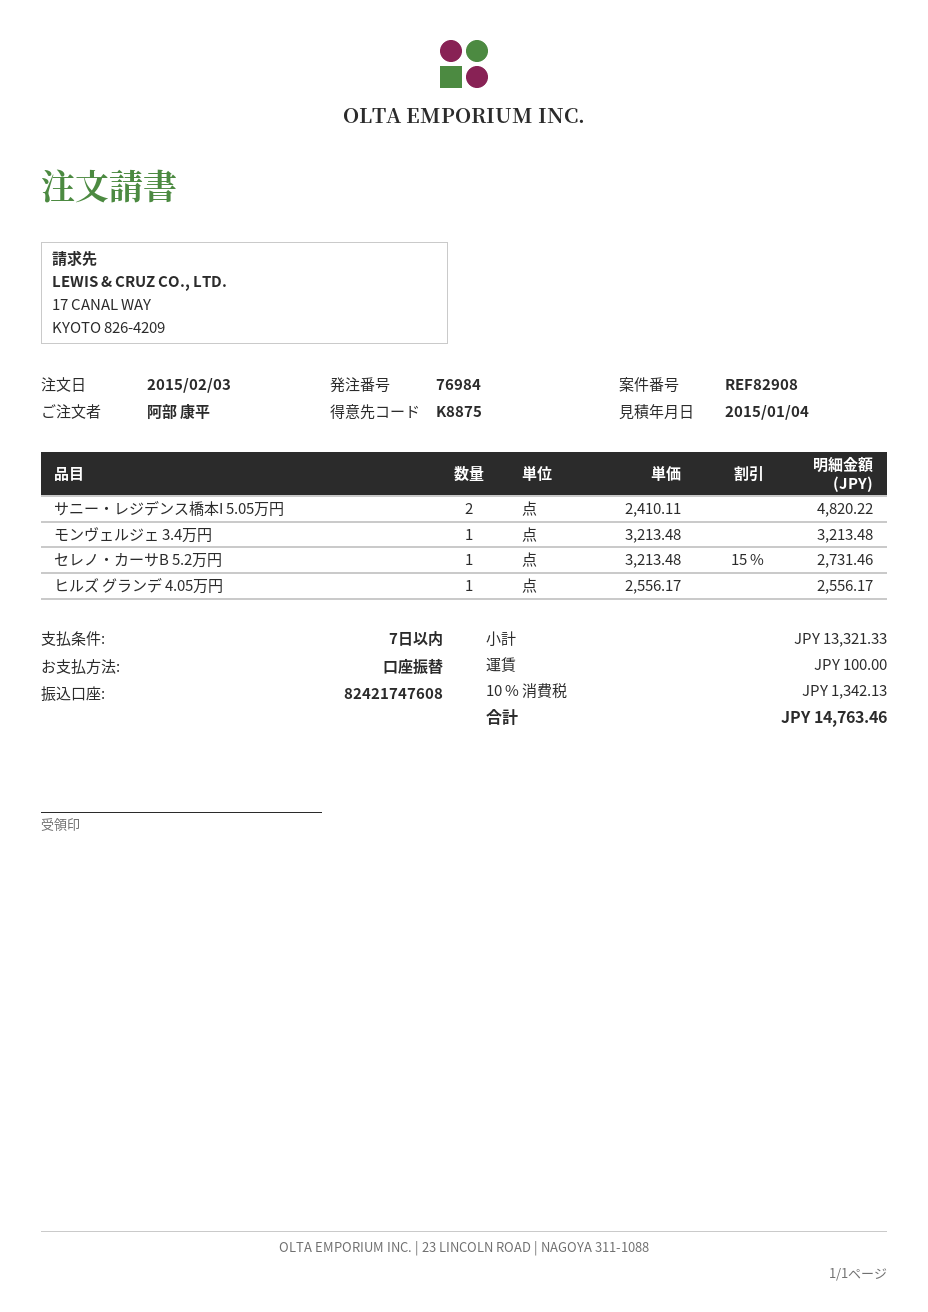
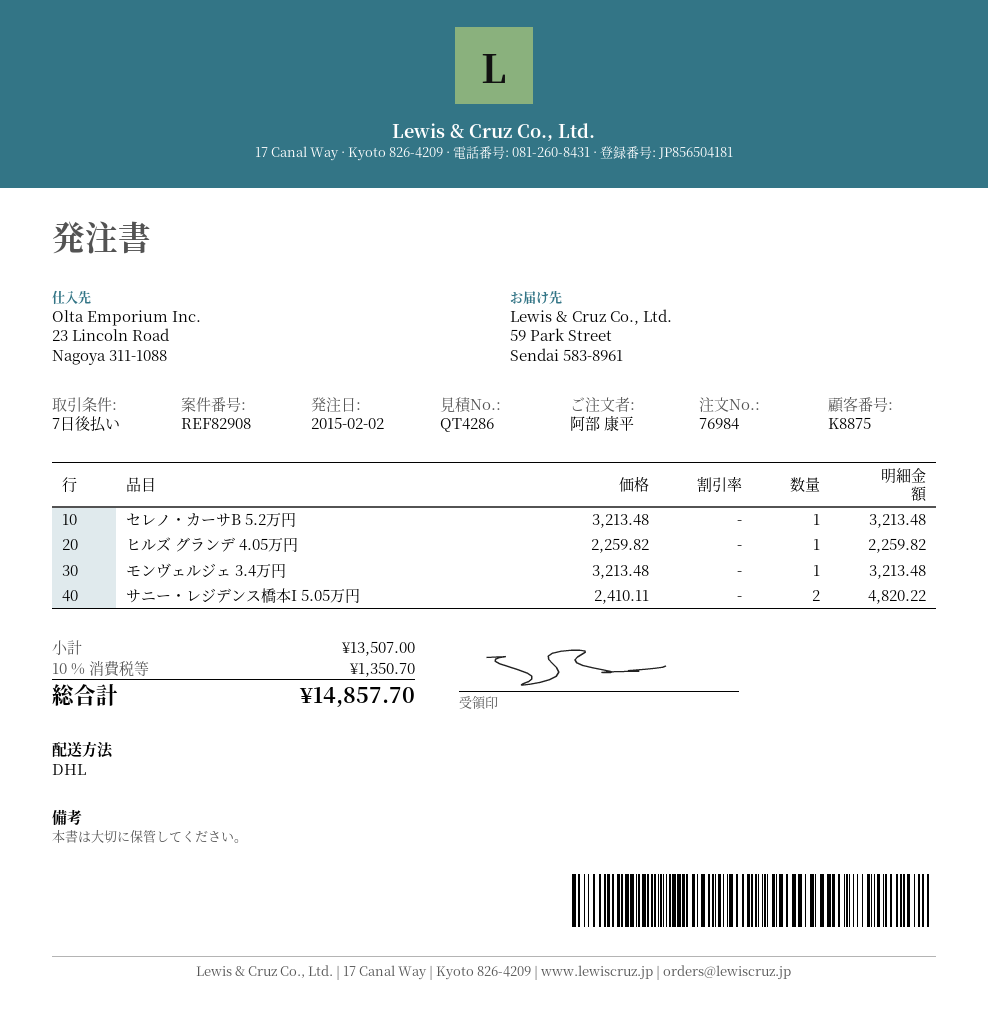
order date: 2015-02-03 -> 2015-02-02
セレノ・カーサB 5.2万円: 1 x 3213.48 - 15% = 2731.46 -> 1 x 3213.48 = 3213.48
ヒルズ グランデ 4.05万円: 1 x 2556.17 = 2556.17 -> 1 x 2259.82 = 2259.82
subtotal: 13321.33 -> 13507.00
shipping: 100.00 -> none
tax: 10% = 1342.13 -> 10% = 1350.70
total: 14763.46 -> 14857.70

